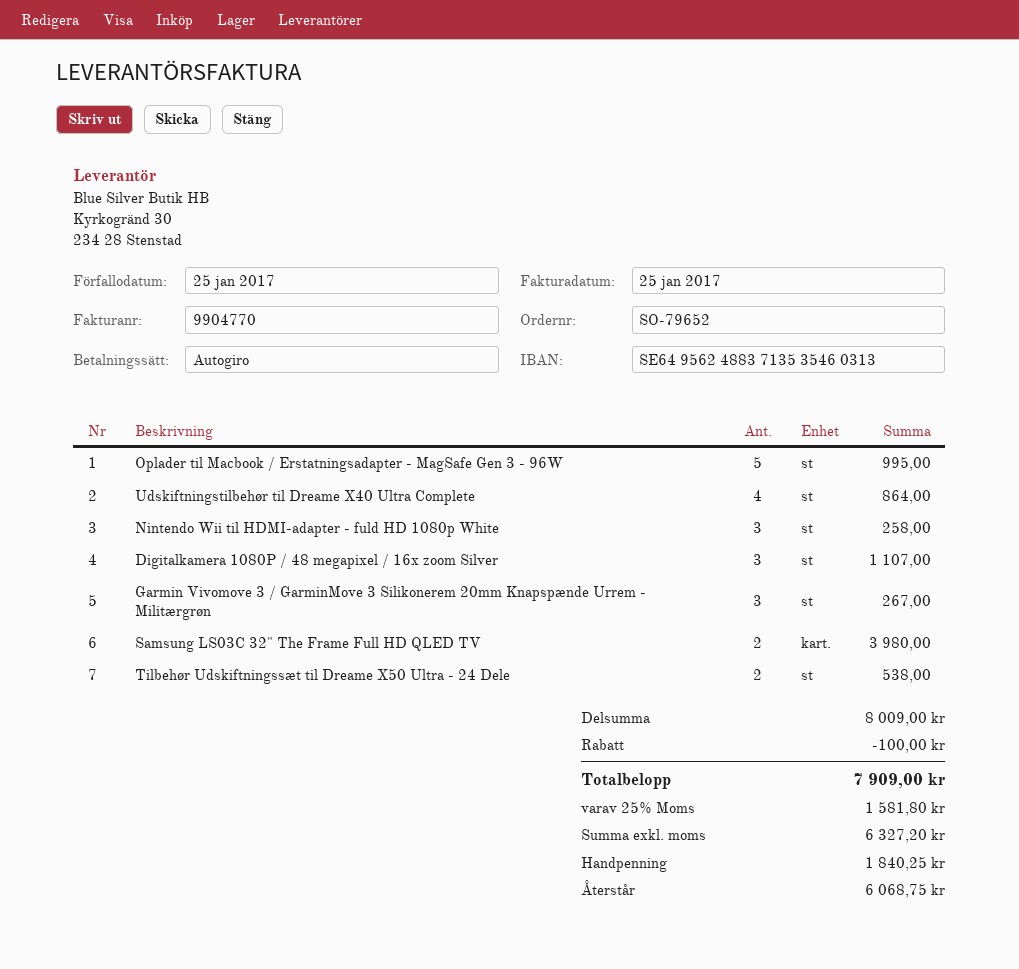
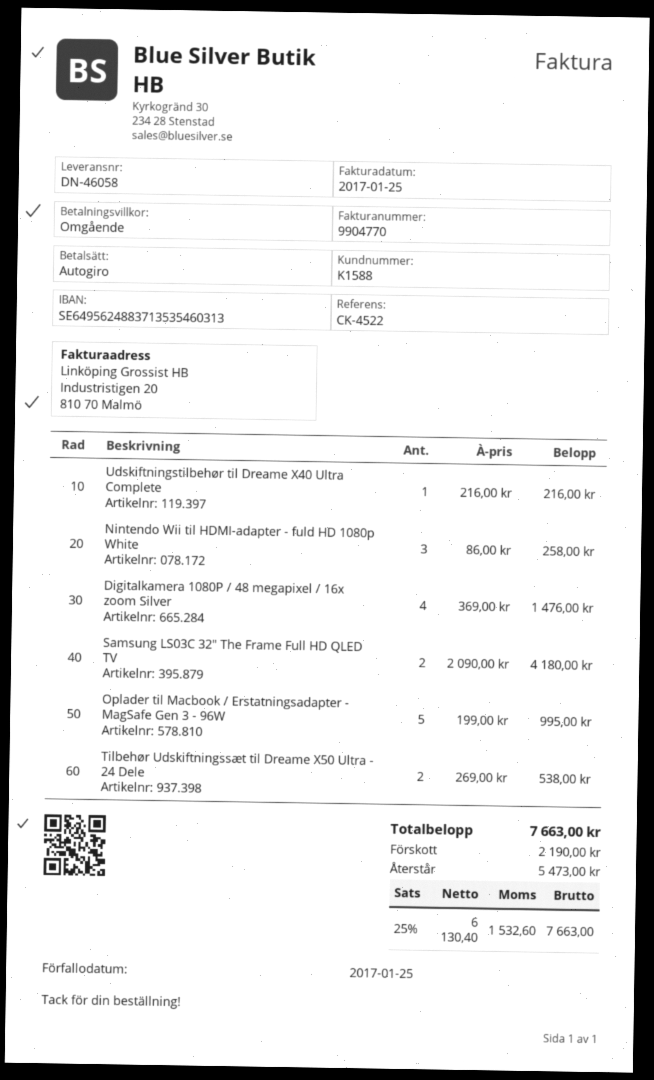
Udskiftningstilbehør til Dreame X40 Ultra Complete: 4 for 864.00 -> 1 for 216.00
Digitalkamera 1080P / 48 megapixel / 16x zoom Silver: 3 for 1107.00 -> 4 for 1476.00
Garmin Vivomove 3 / GarminMove 3 Silikonerem 20mm Knapspænde Urrem - Militærgrøn: 3 for 267.00 -> none
Samsung LS03C 32" The Frame Full HD QLED TV: 2 for 3980.00 -> 2 for 4180.00
discount: 100.00 -> none
net: 6327.20 -> 6130.40
tax: 25% = 1581.80 -> 25% = 1532.60
total: 7909.00 -> 7663.00
deposit: 1840.25 -> 2190.00
balance: 6068.75 -> 5473.00

